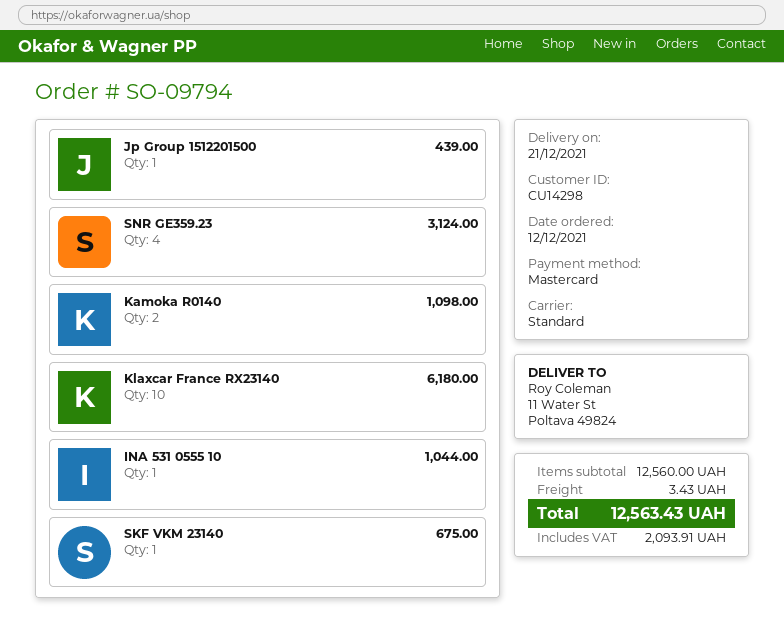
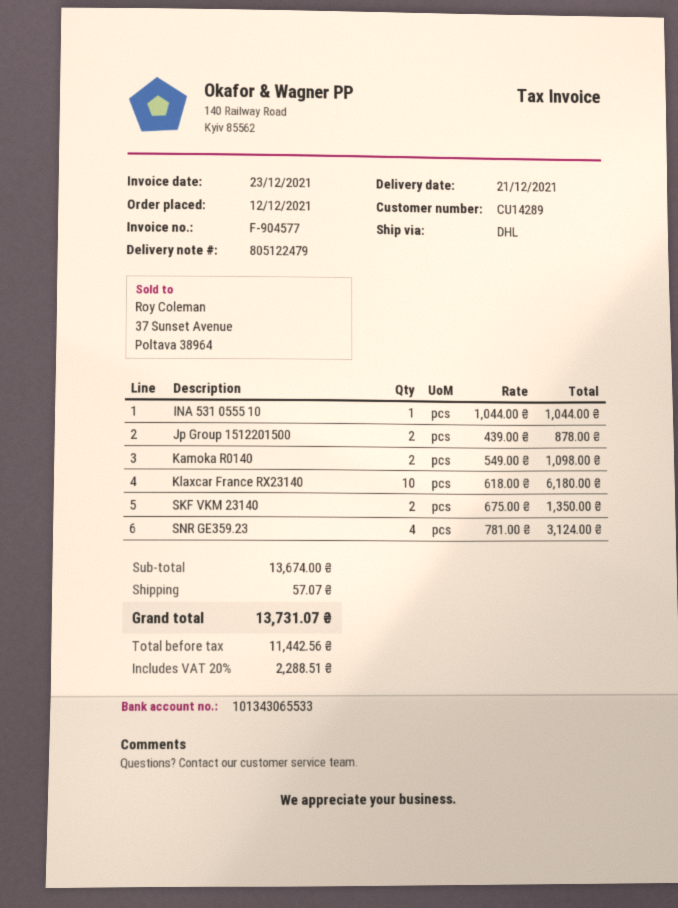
customer number: CU14298 -> CU14289
shipping method: standard -> DHL
Jp Group 1512201500: 1 for 439.00 -> 2 for 878.00
SKF VKM 23140: 1 for 675.00 -> 2 for 1350.00
subtotal: 12560.00 -> 13674.00
shipping: 3.43 -> 57.07
tax: 2093.91 -> 2288.51
total: 12563.43 -> 13731.07

